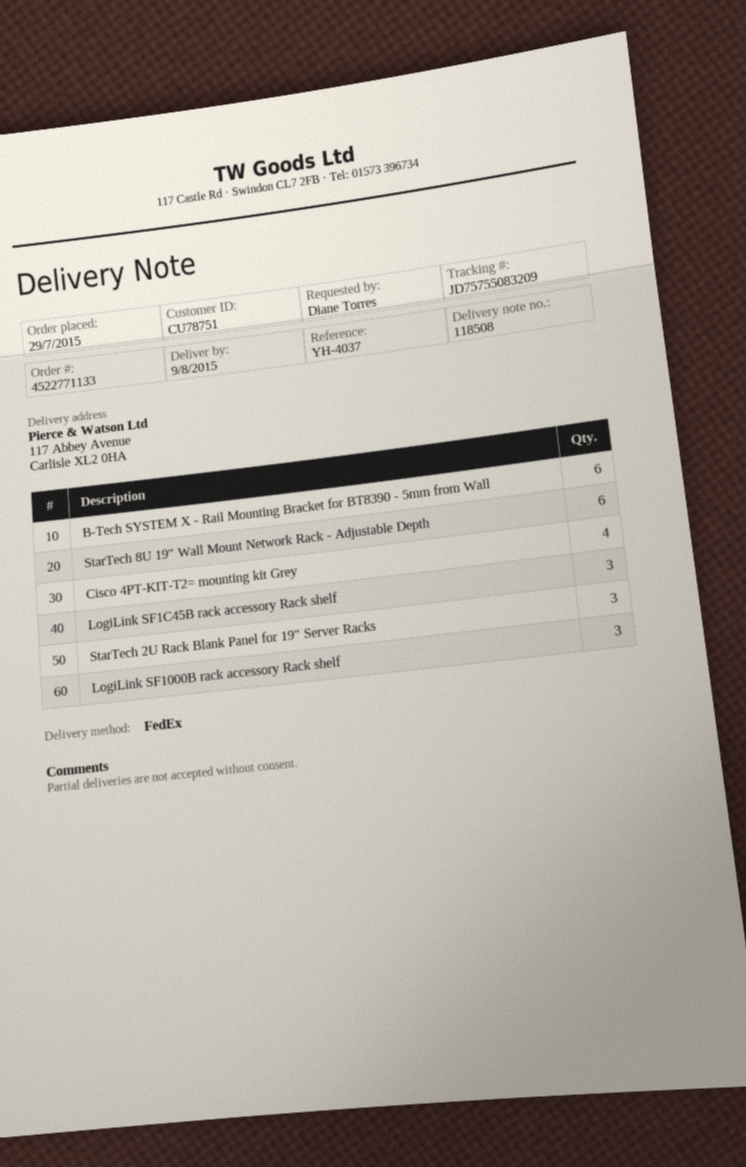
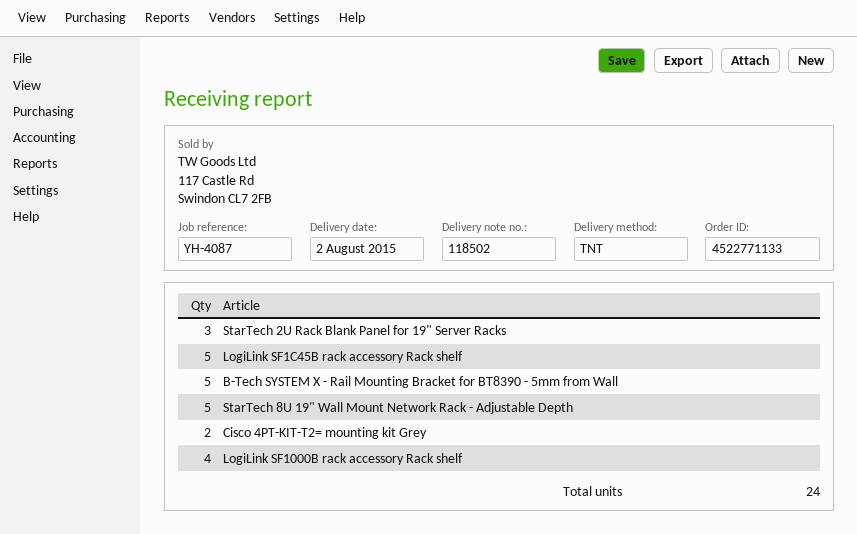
delivery note number: 118508 -> 118502
delivery date: 2015-08-09 -> 2015-08-02
reference: YH-4037 -> YH-4087
shipping method: FedEx -> TNT
B-Tech SYSTEM X - Rail Mounting Bracket for BT8390 - 5mm from Wall: 6 -> 5
StarTech 8U 19" Wall Mount Network Rack - Adjustable Depth: 6 -> 5
Cisco 4PT-KIT-T2= mounting kit Grey: 4 -> 2
LogiLink SF1C45B rack accessory Rack shelf: 3 -> 5
LogiLink SF1000B rack accessory Rack shelf: 3 -> 4

